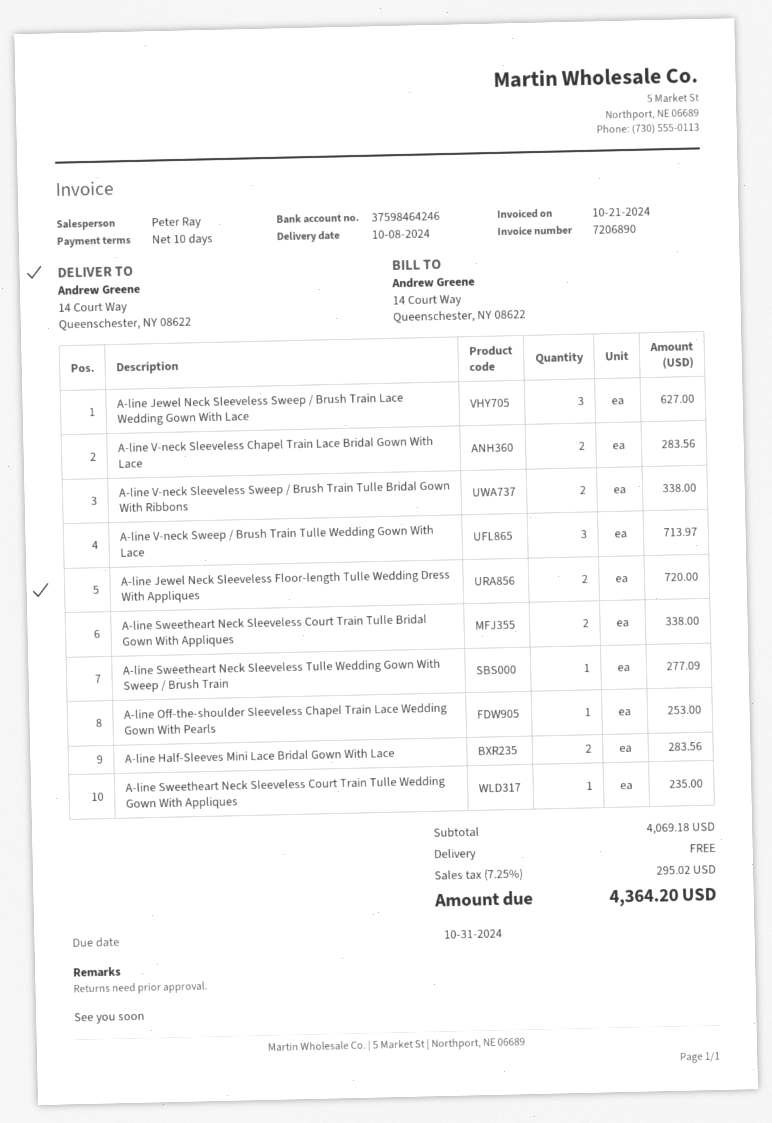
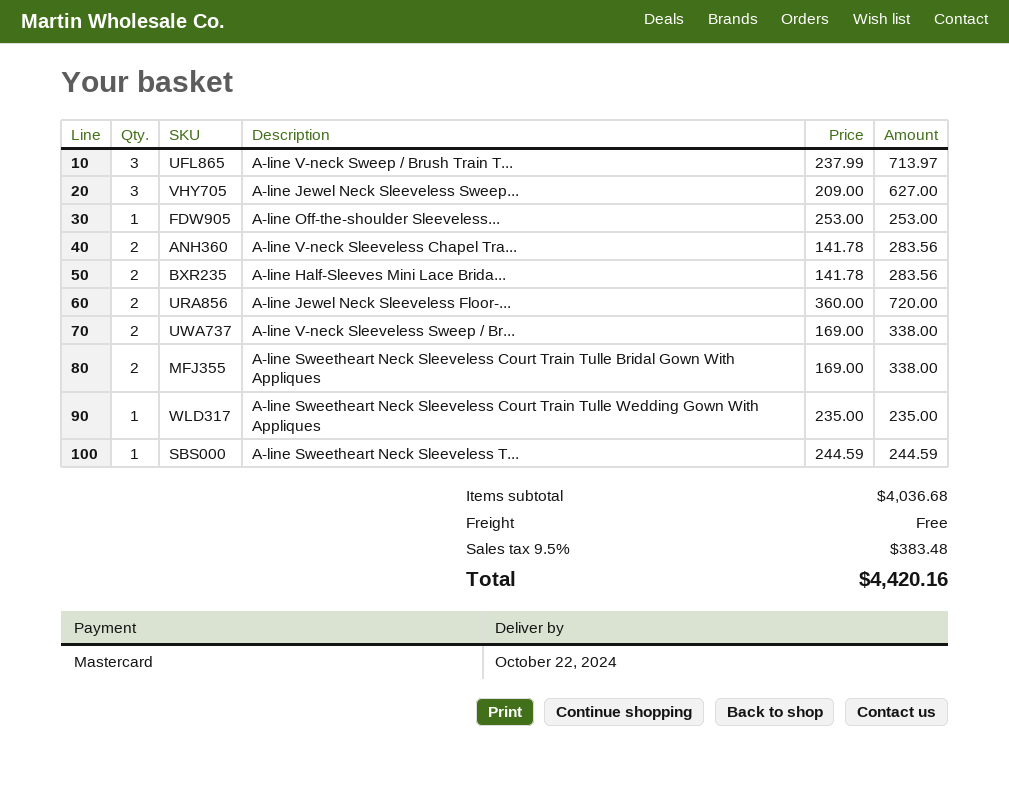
delivery date: 2024-10-08 -> 2024-10-22
A-line Sweetheart Neck Sleeveless Tulle Wedding Gown With Sweep / Brush Train: 1 for 277.09 -> 1 for 244.59
subtotal: 4069.18 -> 4036.68
tax: 7.25% = 295.02 -> 9.5% = 383.48
total: 4364.20 -> 4420.16

